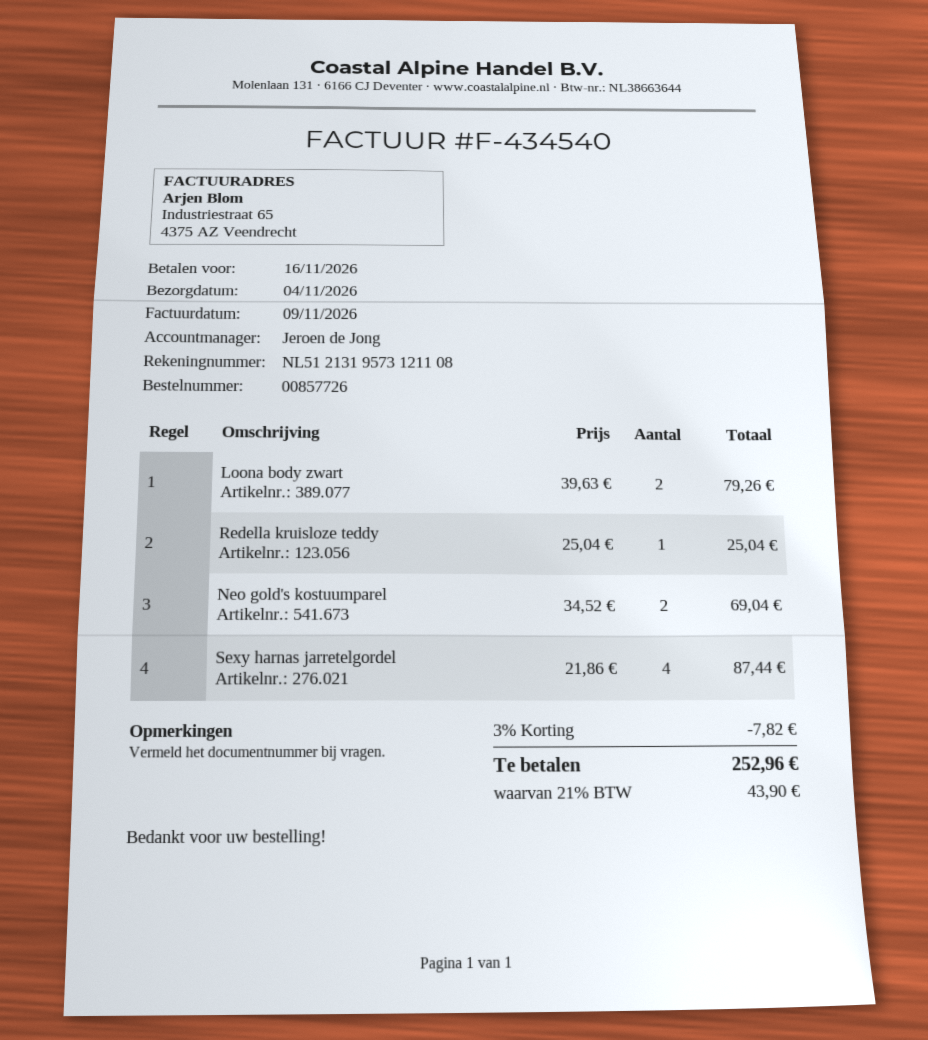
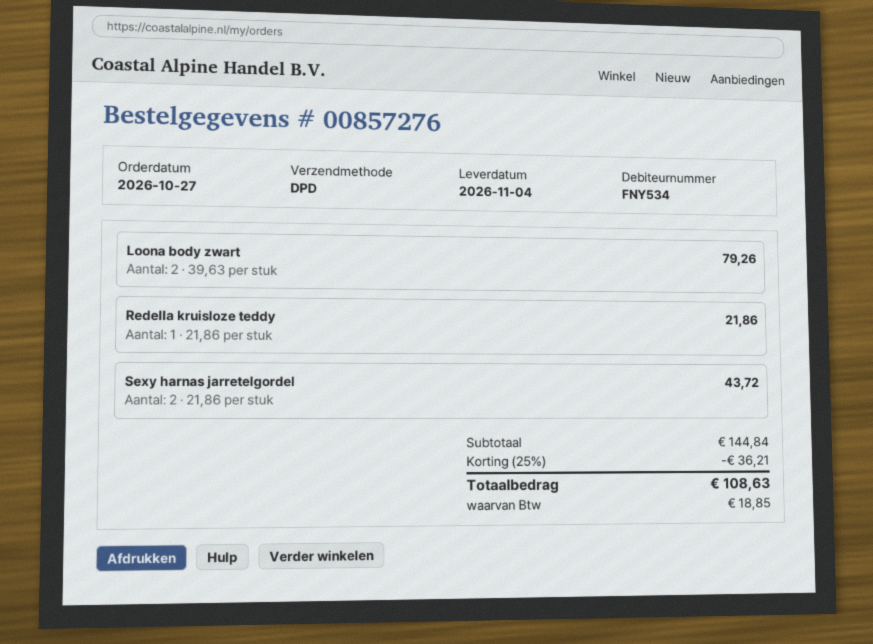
order number: 00857726 -> 00857276
Redella kruisloze teddy: 1 x 25.04 = 25.04 -> 1 x 21.86 = 21.86
Neo gold's kostuumparel: 2 x 34.52 = 69.04 -> none
Sexy harnas jarretelgordel: 4 x 21.86 = 87.44 -> 2 x 21.86 = 43.72
discount: 3% = 7.82 -> 25% = 36.21
tax: 43.90 -> 18.85
total: 252.96 -> 108.63

